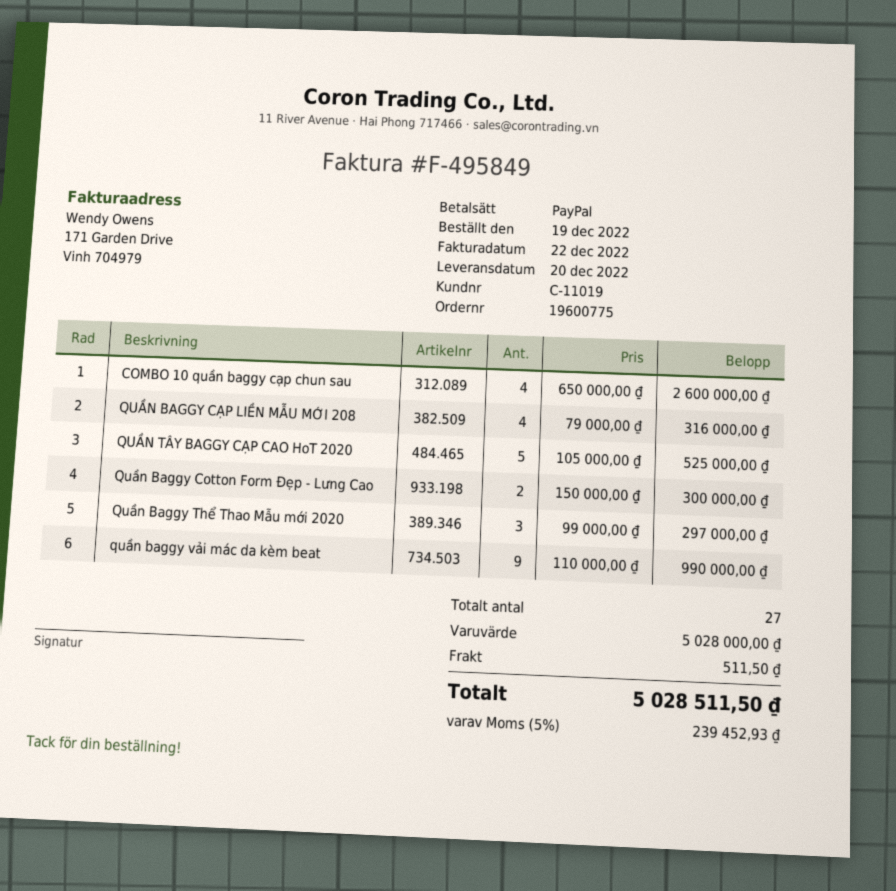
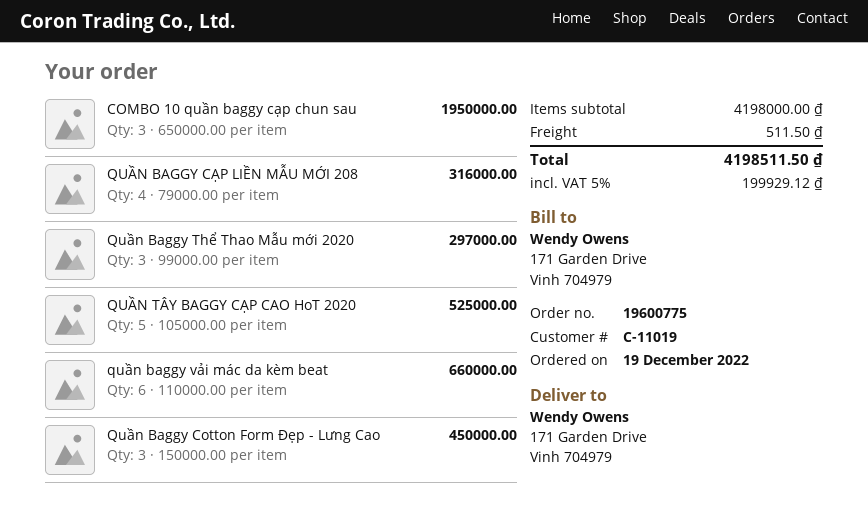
COMBO 10 quần baggy cạp chun sau: 4 x 650000.00 = 2600000.00 -> 3 x 650000.00 = 1950000.00
Quần Baggy Cotton Form Đẹp - Lưng Cao: 2 x 150000.00 = 300000.00 -> 3 x 150000.00 = 450000.00
quần baggy vải mác da kèm beat: 9 x 110000.00 = 990000.00 -> 6 x 110000.00 = 660000.00
subtotal: 5028000.00 -> 4198000.00
tax: 5% = 239452.93 -> 5% = 199929.12
total: 5028511.50 -> 4198511.50

